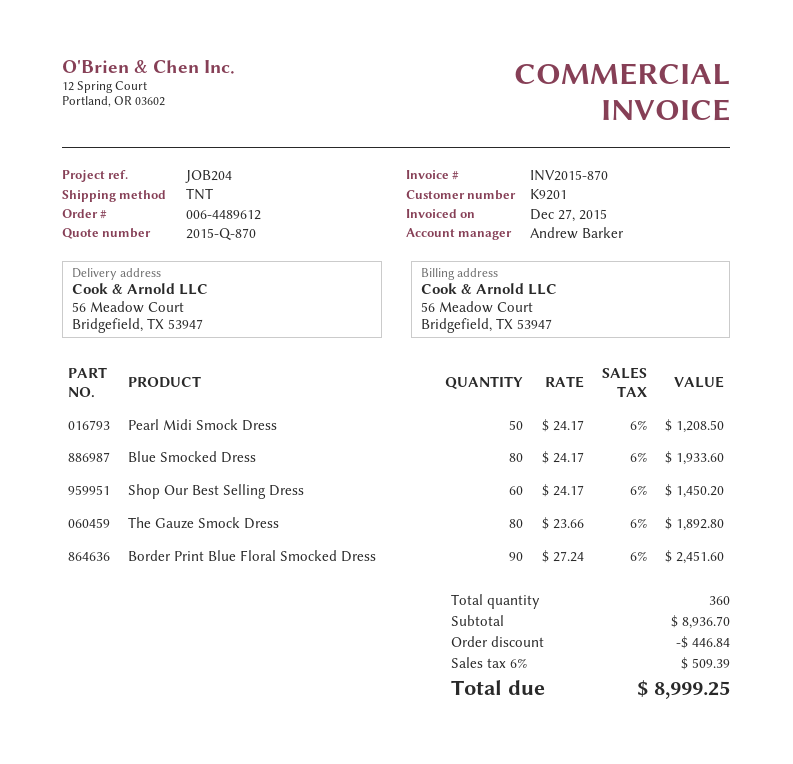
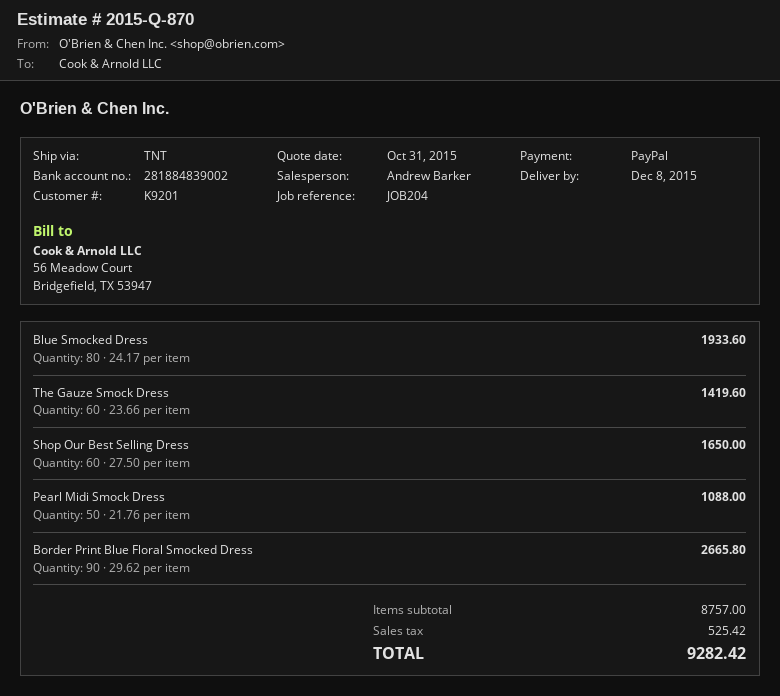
Pearl Midi Smock Dress: 50 x 24.17 = 1208.50 -> 50 x 21.76 = 1088.00
Shop Our Best Selling Dress: 60 x 24.17 = 1450.20 -> 60 x 27.50 = 1650.00
The Gauze Smock Dress: 80 x 23.66 = 1892.80 -> 60 x 23.66 = 1419.60
Border Print Blue Floral Smocked Dress: 90 x 27.24 = 2451.60 -> 90 x 29.62 = 2665.80
subtotal: 8936.70 -> 8757.00
discount: 446.84 -> none
tax: 509.39 -> 525.42
total: 8999.25 -> 9282.42

